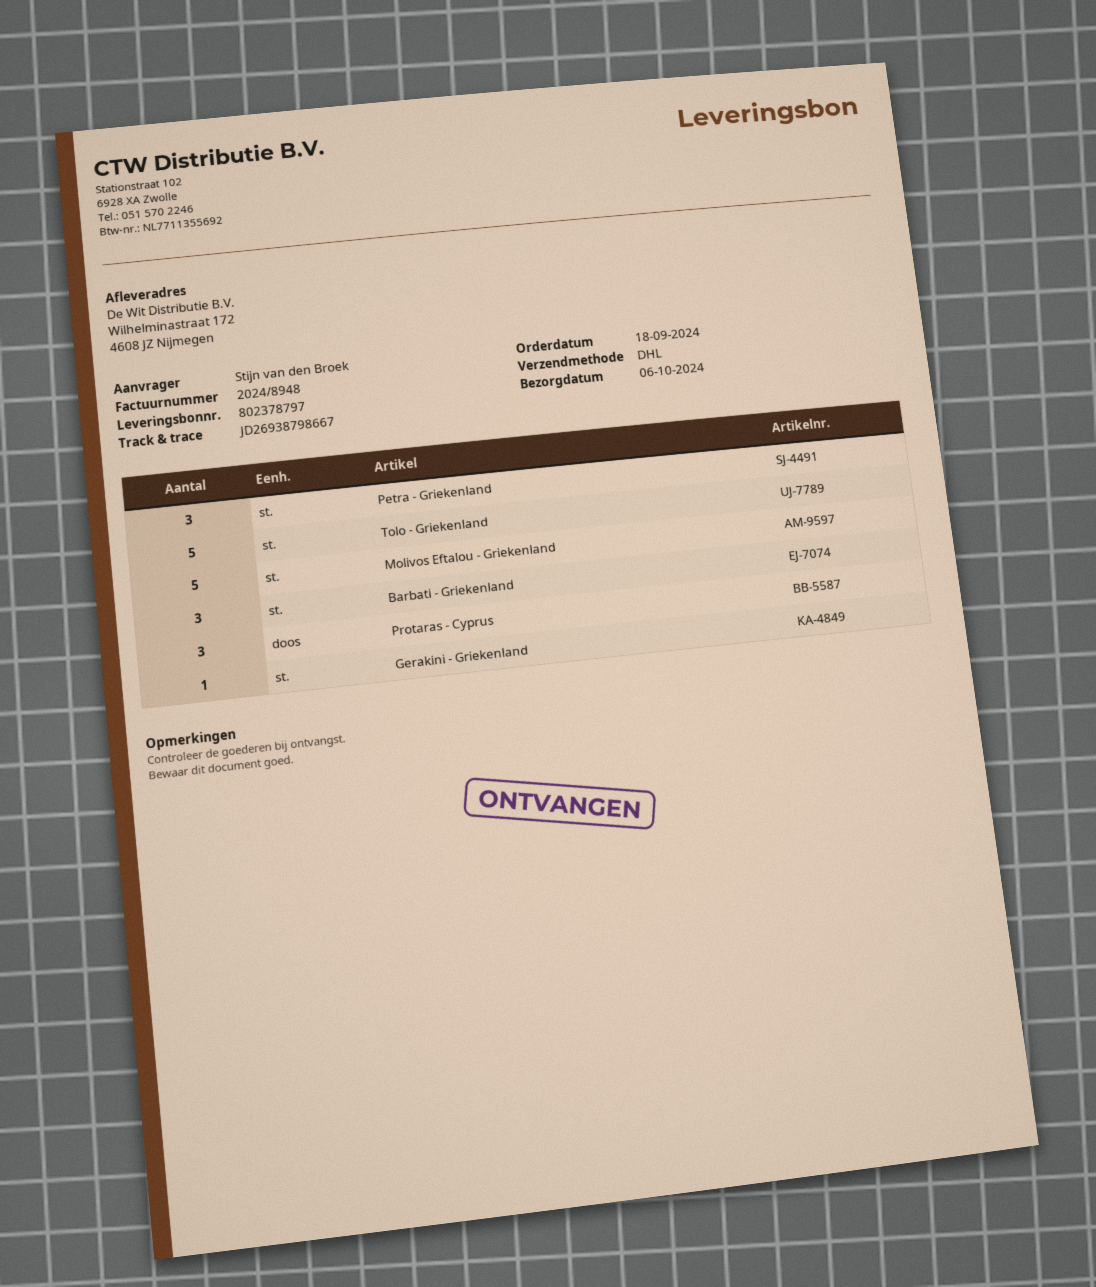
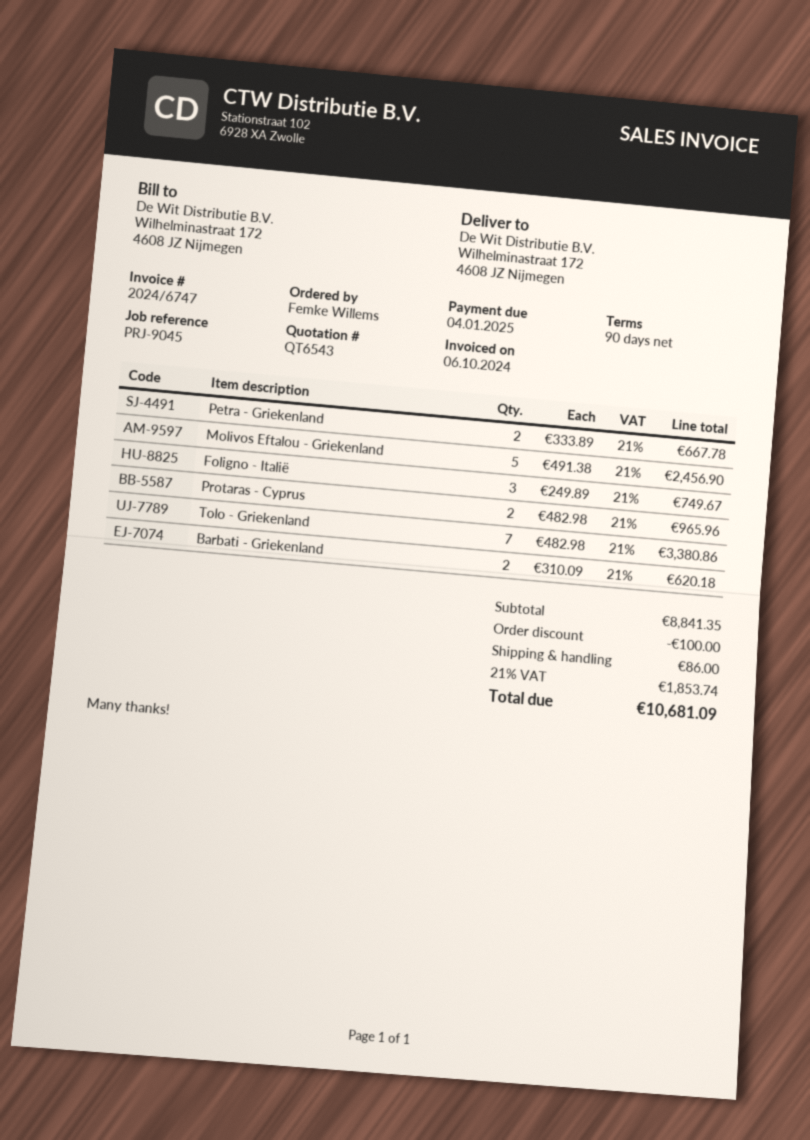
invoice number: 2024/8948 -> 2024/6747
ordered by: Stijn van den Broek -> Femke Willems
Petra - Griekenland: 3 -> 2
Tolo - Griekenland: 5 -> 7
Barbati - Griekenland: 3 -> 2
Protaras - Cyprus: 3 -> 2
Gerakini - Griekenland: 1 -> none
Foligno - Italië: none -> 3

